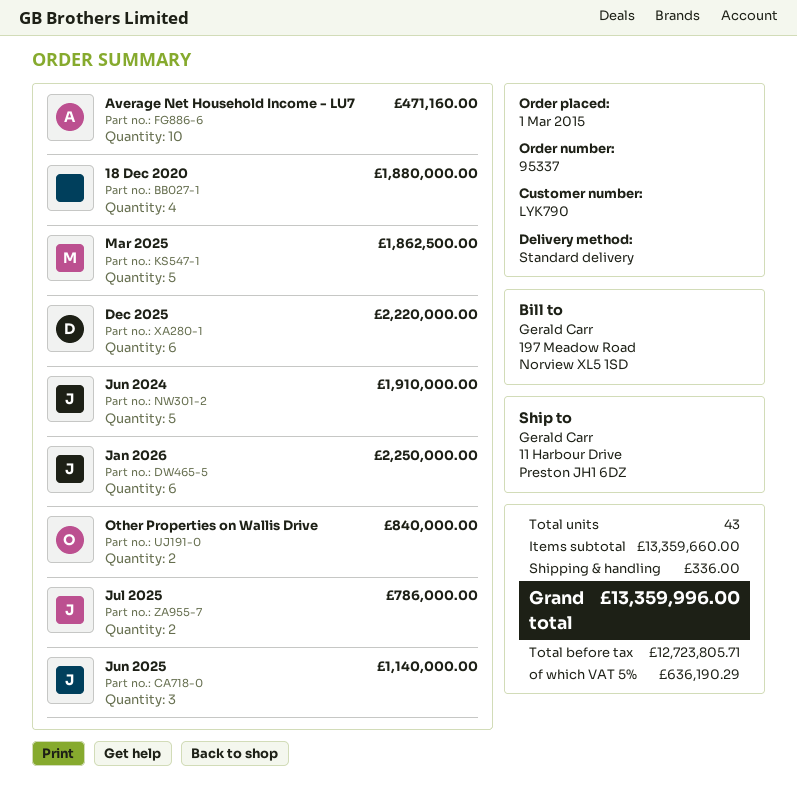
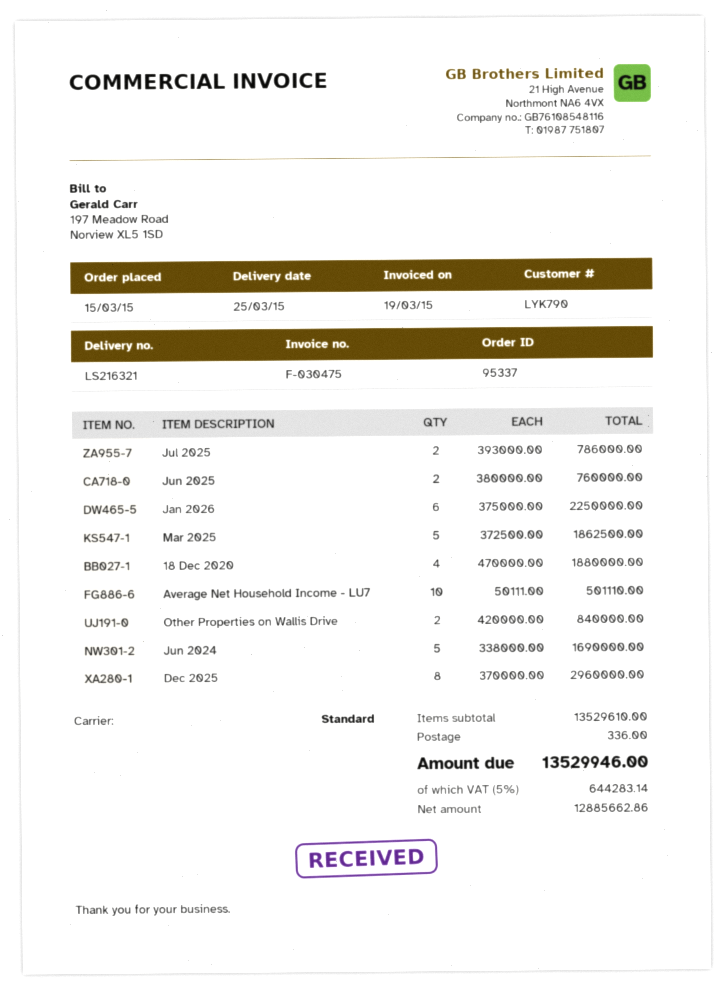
order date: 2015-03-01 -> 2015-03-15
Average Net Household Income - LU7: 10 for 471160.00 -> 10 for 501110.00
Dec 2025: 6 for 2220000.00 -> 8 for 2960000.00
Jun 2024: 5 for 1910000.00 -> 5 for 1690000.00
Jun 2025: 3 for 1140000.00 -> 2 for 760000.00
subtotal: 13359660.00 -> 13529610.00
net: 12723805.71 -> 12885662.86
tax: 5% = 636190.29 -> 5% = 644283.14
total: 13359996.00 -> 13529946.00

